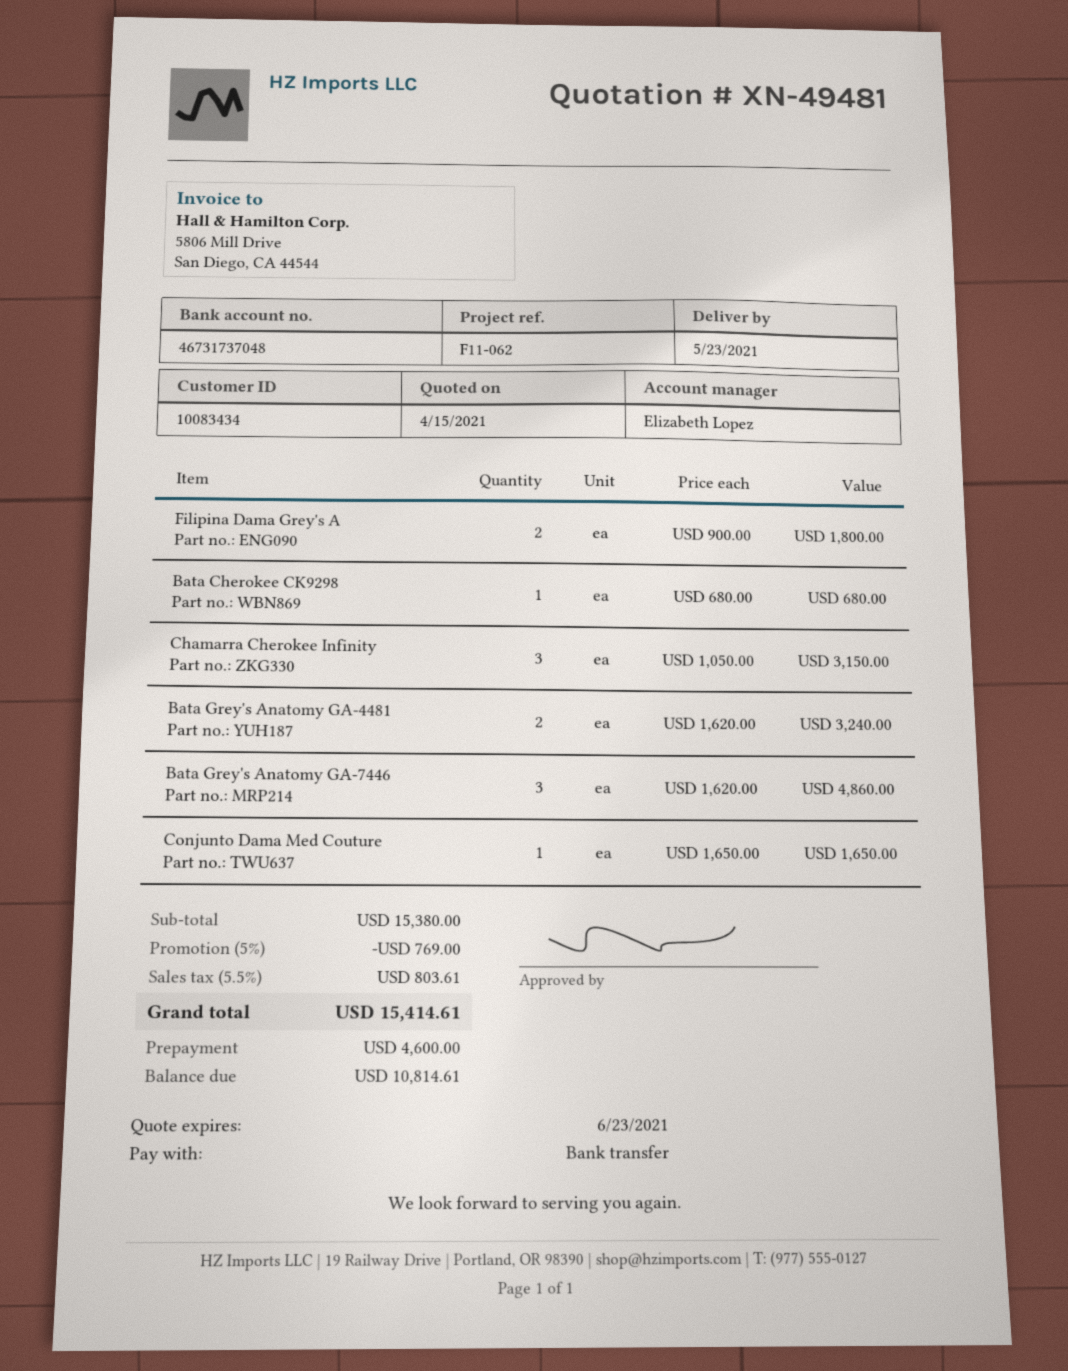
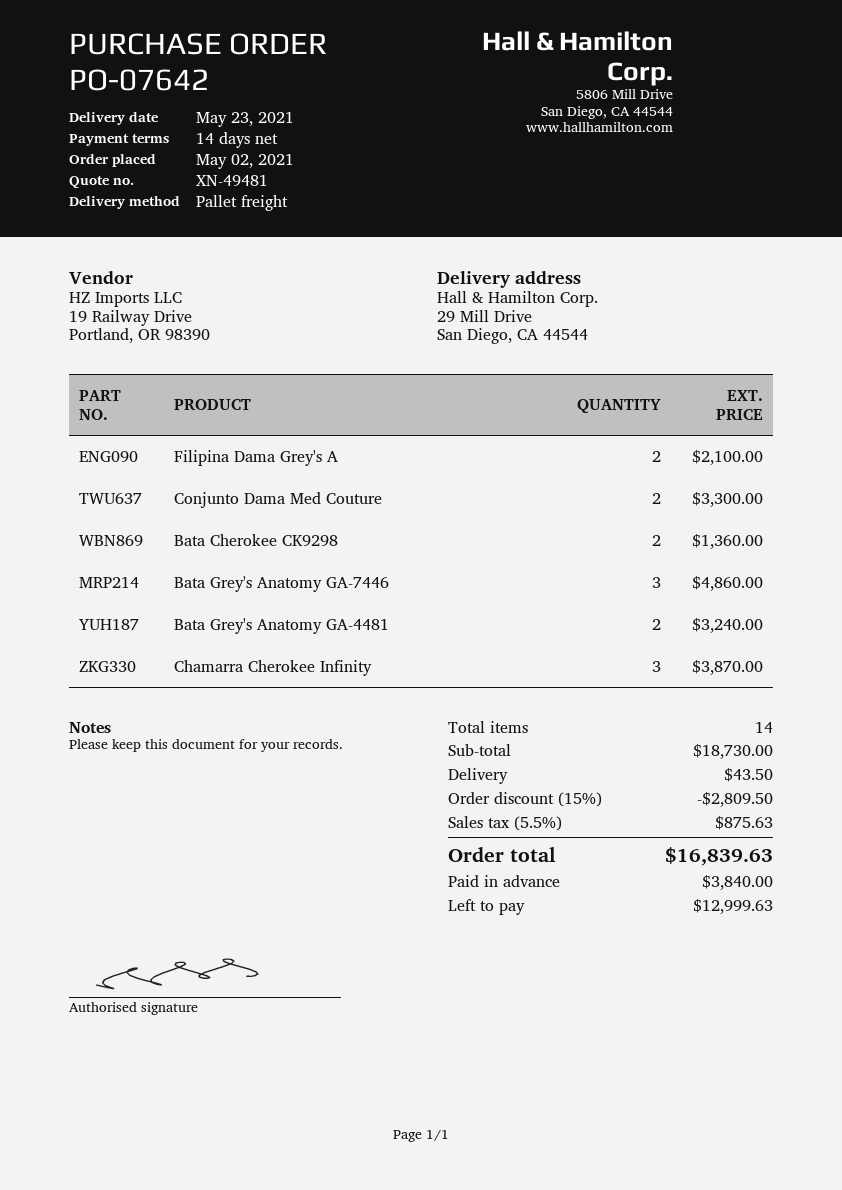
Filipina Dama Grey's A: 2 for 1800.00 -> 2 for 2100.00
Bata Cherokee CK9298: 1 for 680.00 -> 2 for 1360.00
Chamarra Cherokee Infinity: 3 for 3150.00 -> 3 for 3870.00
Conjunto Dama Med Couture: 1 for 1650.00 -> 2 for 3300.00
subtotal: 15380.00 -> 18730.00
discount: 5% = 769.00 -> 15% = 2809.50
shipping: none -> 43.50
tax: 5.5% = 803.61 -> 5.5% = 875.63
total: 15414.61 -> 16839.63
deposit: 4600.00 -> 3840.00
balance: 10814.61 -> 12999.63

